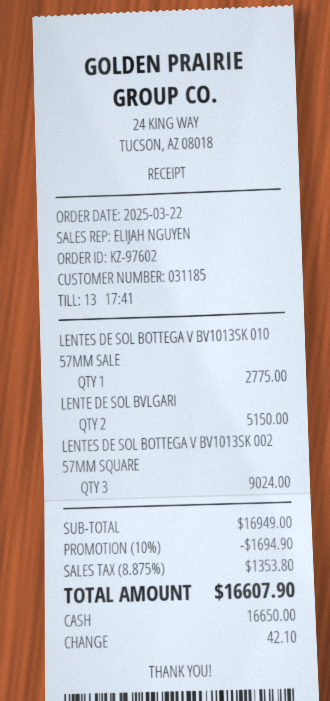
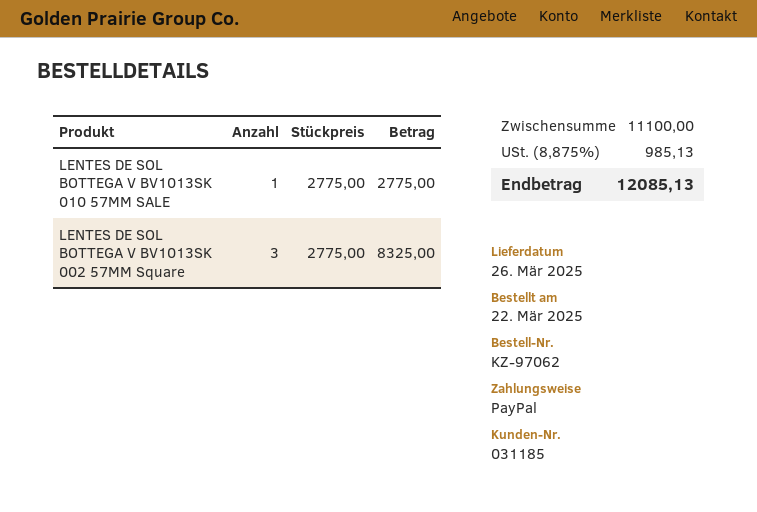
order number: KZ-97602 -> KZ-97062
payment method: cash -> PayPal
LENTE DE SOL BVLGARI: 2 for 5150.00 -> none
LENTES DE SOL BOTTEGA V BV1013SK 002 57MM SQUARE: 3 for 9024.00 -> 3 for 8325.00
subtotal: 16949.00 -> 11100.00
discount: 10% = 1694.90 -> none
tax: 8.875% = 1353.80 -> 8.875% = 985.13
total: 16607.90 -> 12085.13

